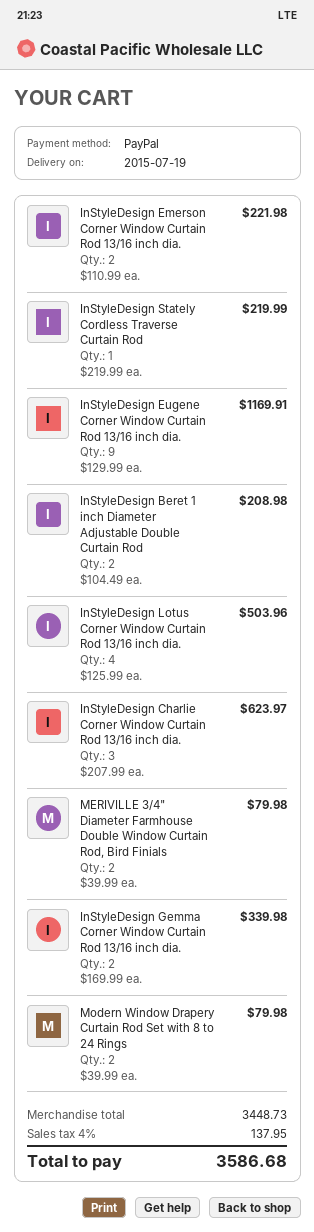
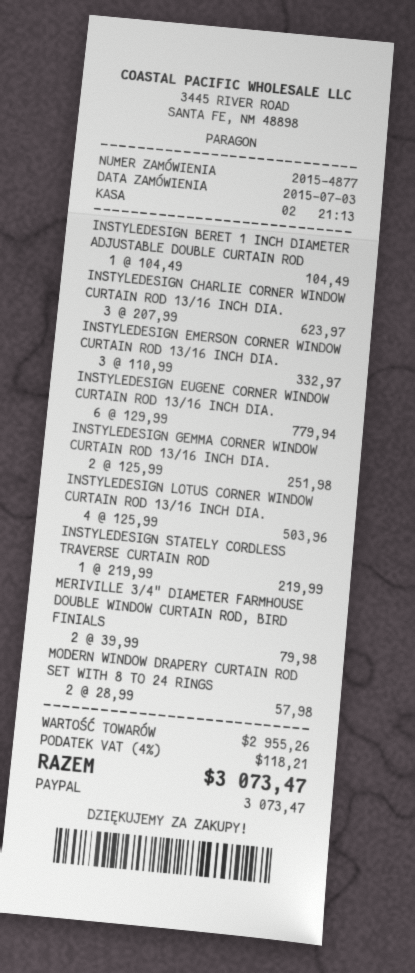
InStyleDesign Emerson Corner Window Curtain Rod 13/16 inch dia.: 2 x 110.99 = 221.98 -> 3 x 110.99 = 332.97
InStyleDesign Eugene Corner Window Curtain Rod 13/16 inch dia.: 9 x 129.99 = 1169.91 -> 6 x 129.99 = 779.94
InStyleDesign Beret 1 inch Diameter Adjustable Double Curtain Rod: 2 x 104.49 = 208.98 -> 1 x 104.49 = 104.49
InStyleDesign Gemma Corner Window Curtain Rod 13/16 inch dia.: 2 x 169.99 = 339.98 -> 2 x 125.99 = 251.98
Modern Window Drapery Curtain Rod Set with 8 to 24 Rings: 2 x 39.99 = 79.98 -> 2 x 28.99 = 57.98
subtotal: 3448.73 -> 2955.26
tax: 4% = 137.95 -> 4% = 118.21
total: 3586.68 -> 3073.47

